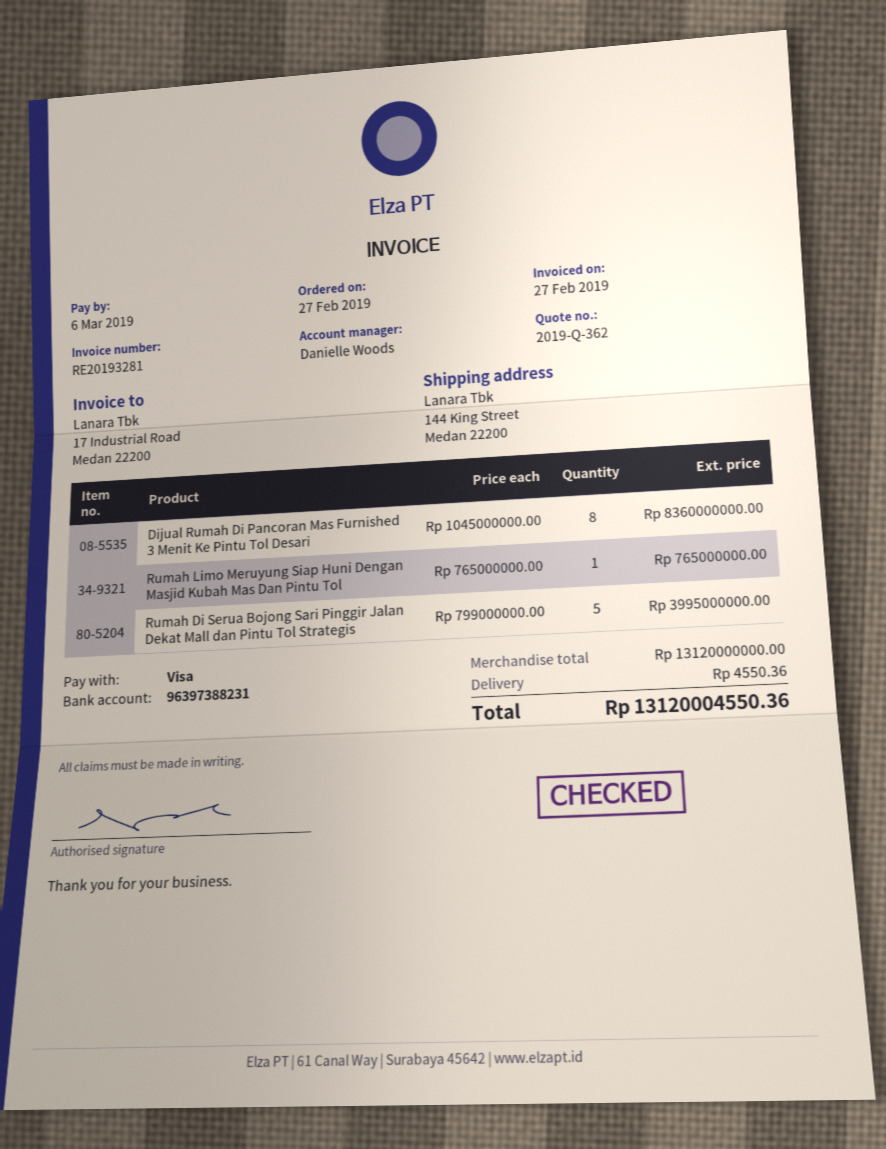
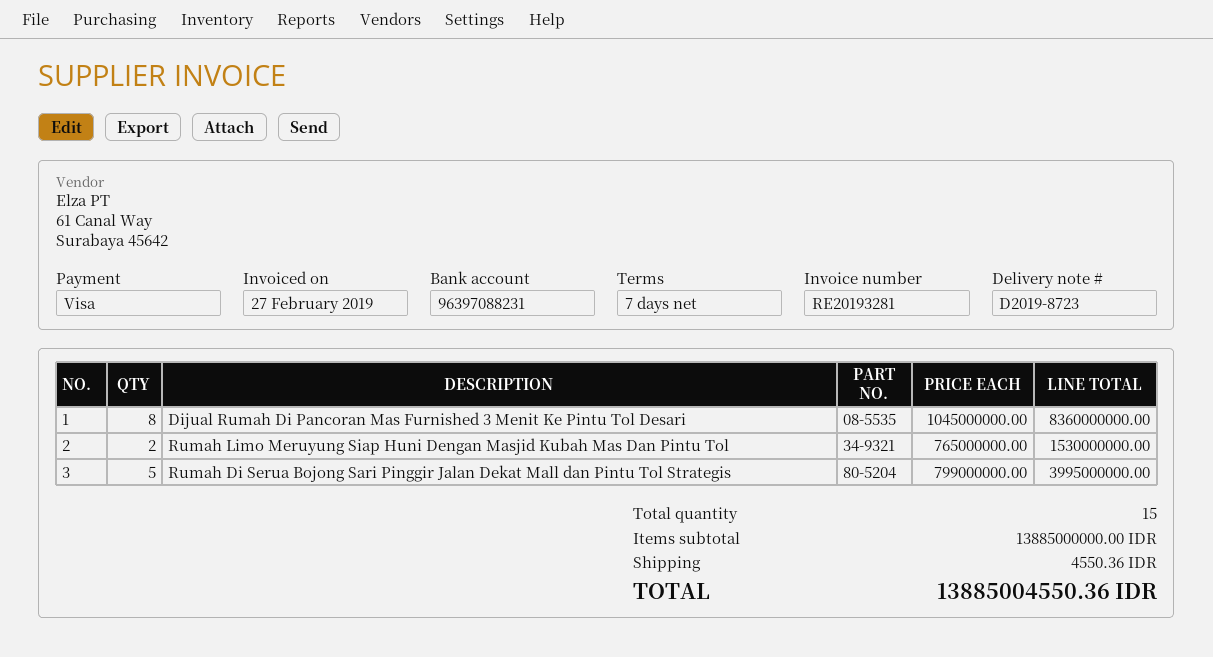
bank account: 96397388231 -> 96397088231
Rumah Limo Meruyung Siap Huni Dengan Masjid Kubah Mas Dan Pintu Tol: 1 x 765000000.00 = 765000000.00 -> 2 x 765000000.00 = 1530000000.00
subtotal: 13120000000.00 -> 13885000000.00
total: 13120004550.36 -> 13885004550.36

